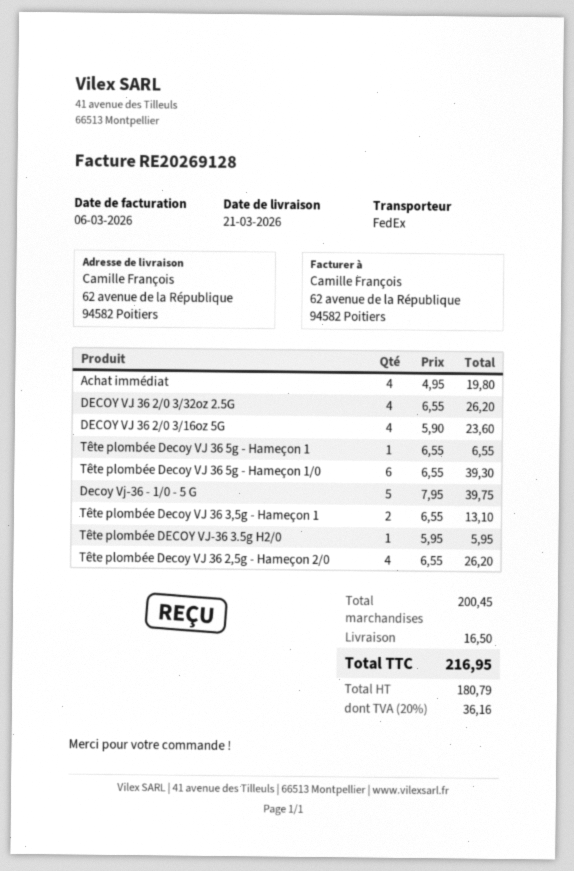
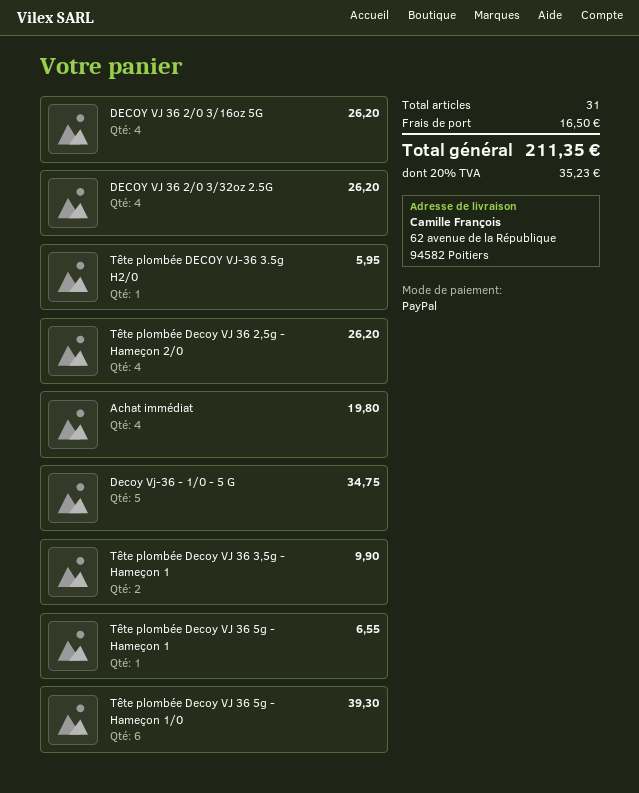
DECOY VJ 36 2/0 3/16oz 5G: 4 for 23.60 -> 4 for 26.20
Decoy Vj-36 - 1/0 - 5 G: 5 for 39.75 -> 5 for 34.75
Tête plombée Decoy VJ 36 3,5g - Hameçon 1: 2 for 13.10 -> 2 for 9.90
tax: 20% = 36.16 -> 20% = 35.23
total: 216.95 -> 211.35

